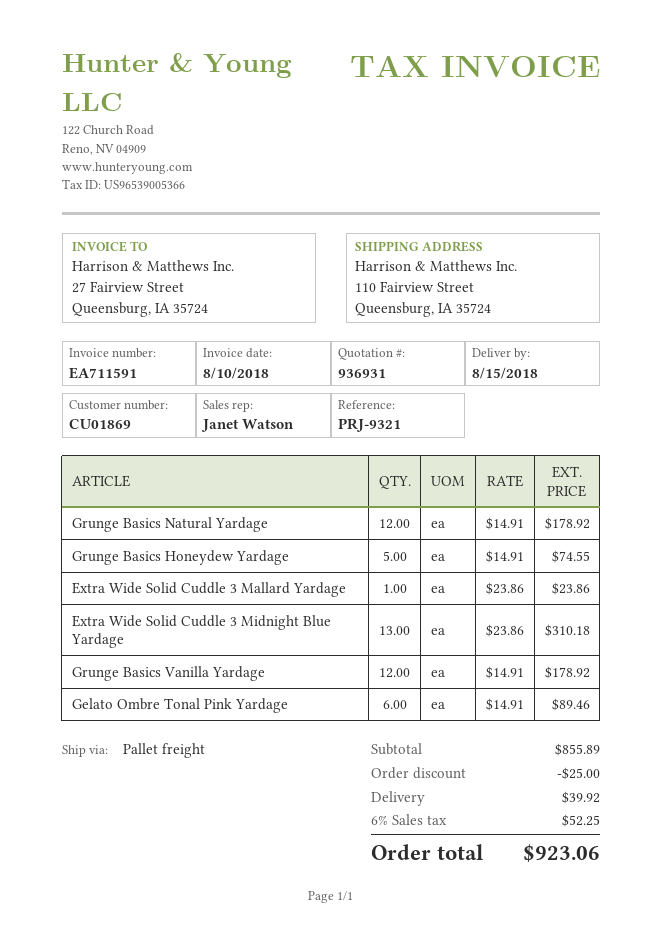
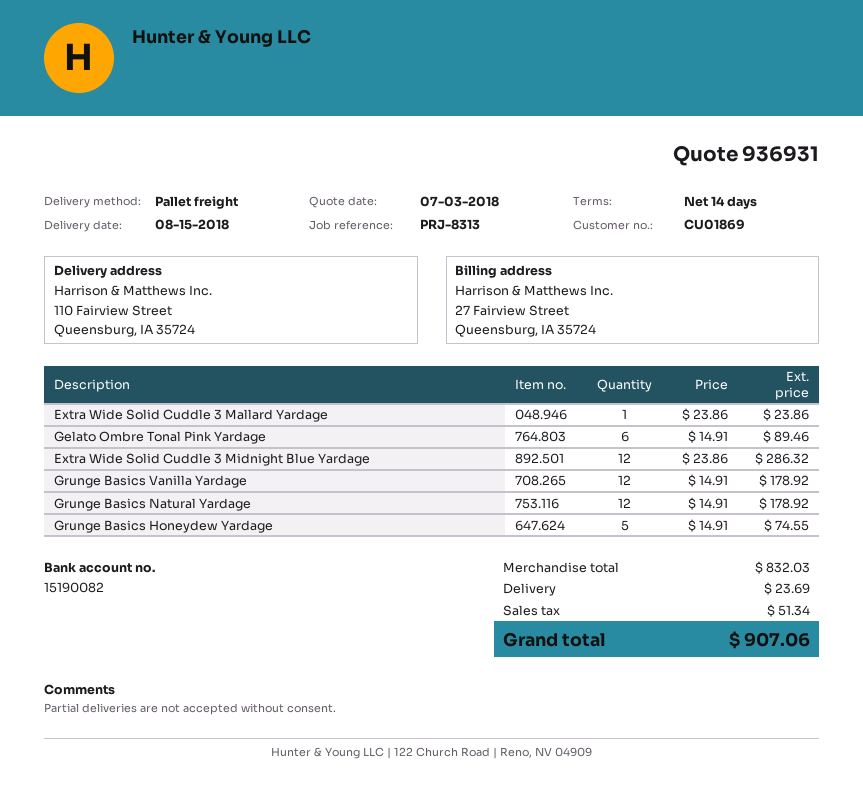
reference: PRJ-9321 -> PRJ-8313
Extra Wide Solid Cuddle 3 Midnight Blue Yardage: 13 x 23.86 = 310.18 -> 12 x 23.86 = 286.32
subtotal: 855.89 -> 832.03
discount: 25.00 -> none
shipping: 39.92 -> 23.69
tax: 52.25 -> 51.34
total: 923.06 -> 907.06

